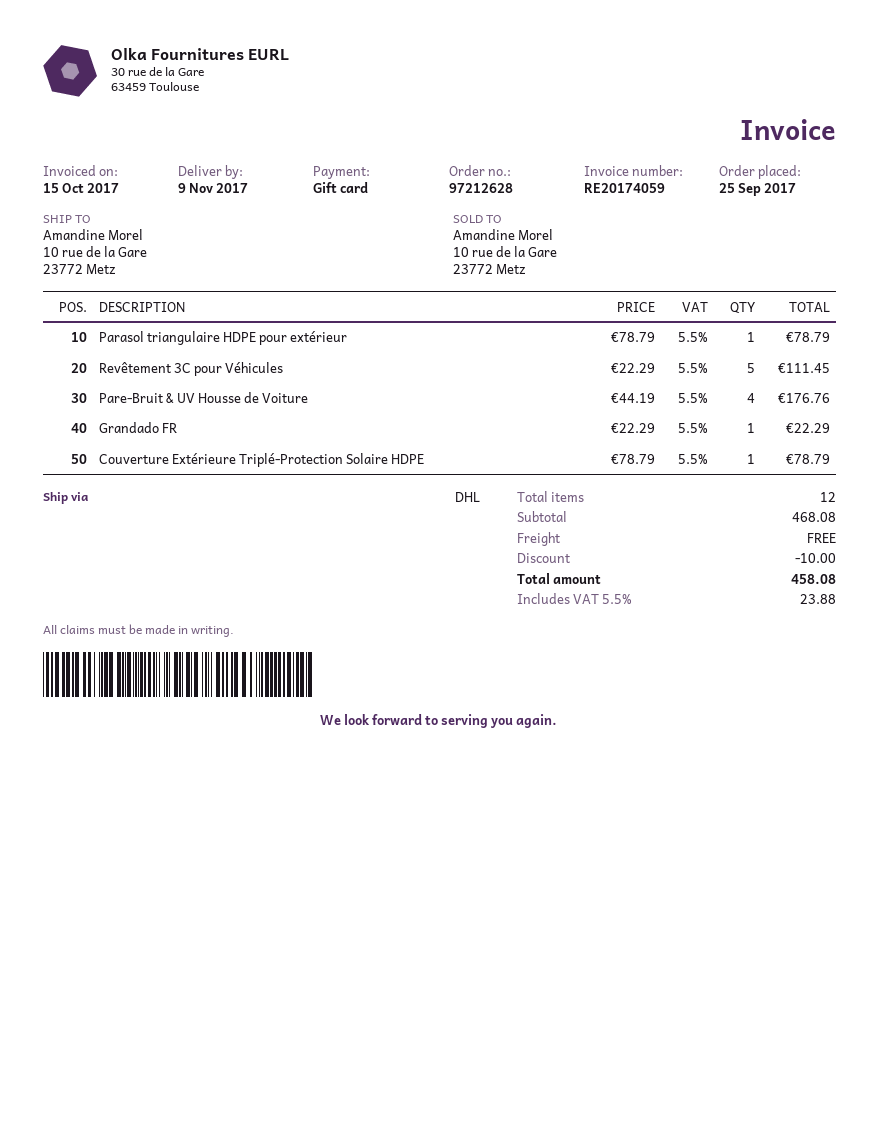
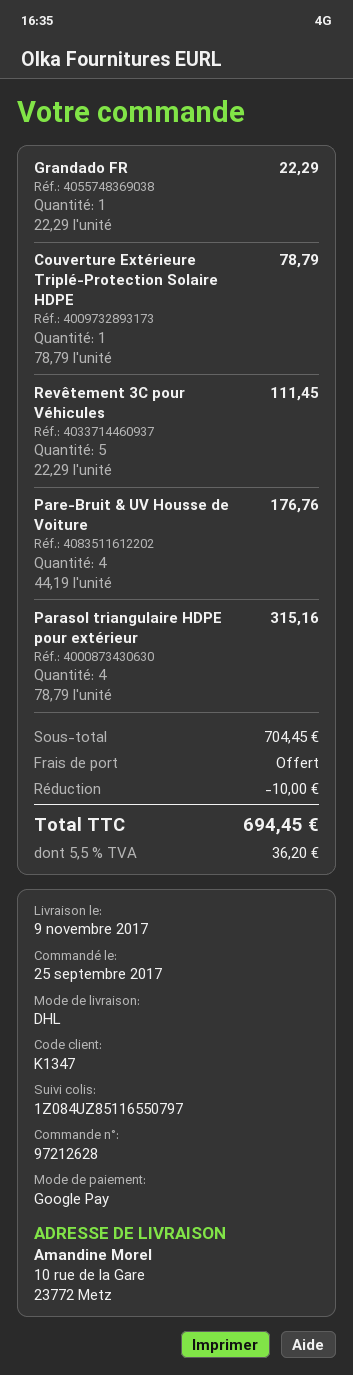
payment method: gift card -> Google Pay
Parasol triangulaire HDPE pour extérieur: 1 x 78.79 = 78.79 -> 4 x 78.79 = 315.16
subtotal: 468.08 -> 704.45
tax: 5.5% = 23.88 -> 5.5% = 36.20
total: 458.08 -> 694.45

